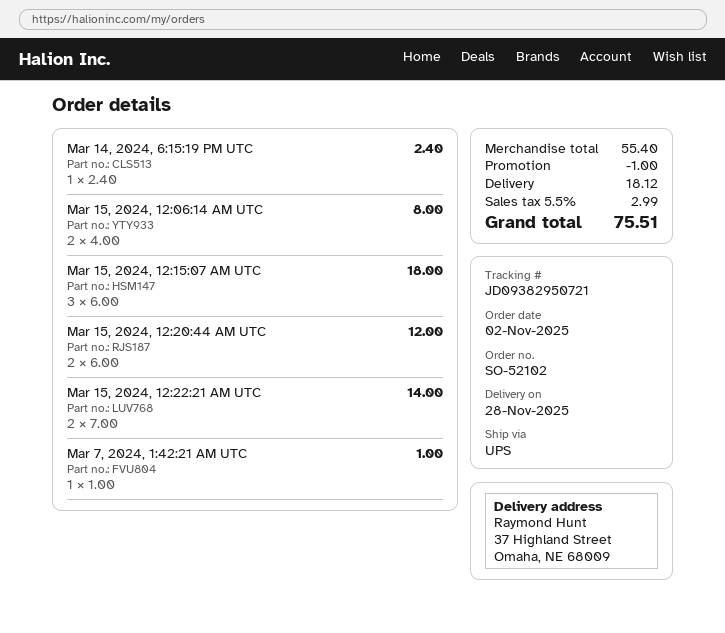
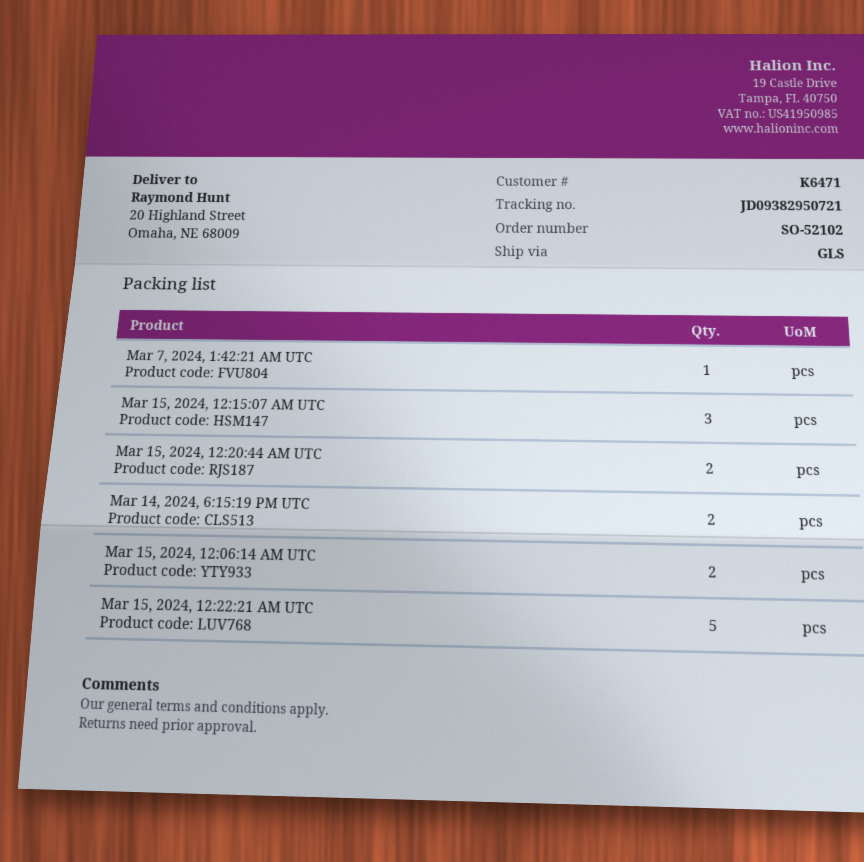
shipping method: UPS -> GLS
ship to: 37 Highland Street, Omaha, NE 68009 -> 20 Highland Street, Omaha, NE 68009
Mar 14, 2024, 6:15:19 PM UTC: 1 -> 2
Mar 15, 2024, 12:22:21 AM UTC: 2 -> 5

